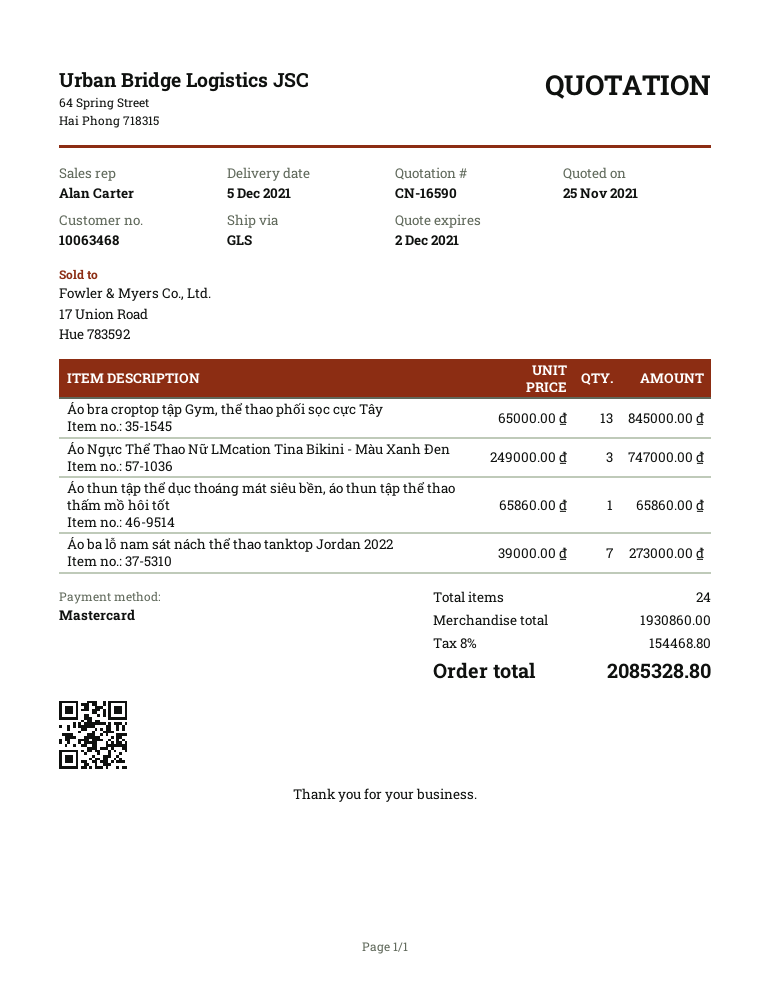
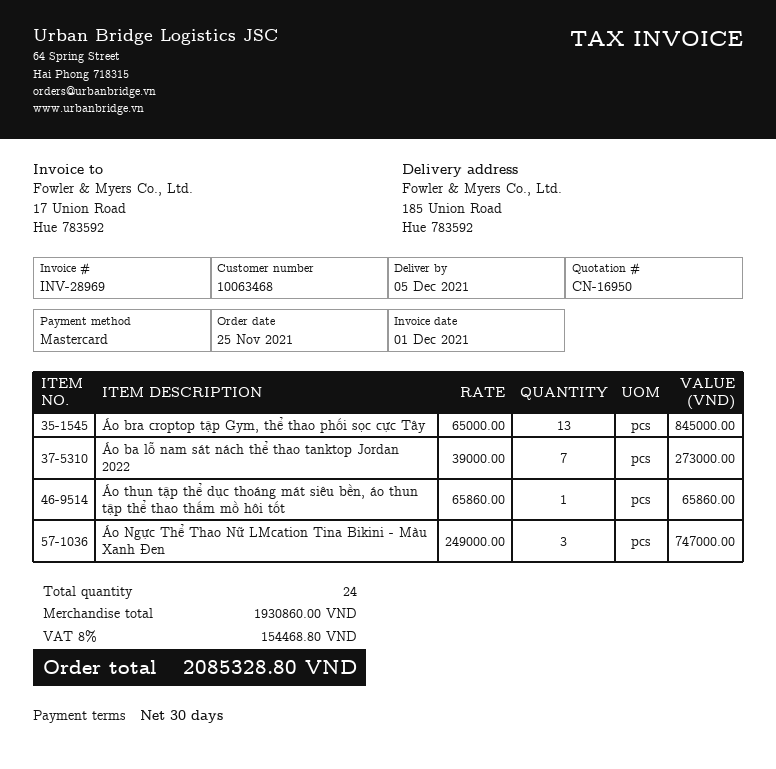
quote number: CN-16590 -> CN-16950

